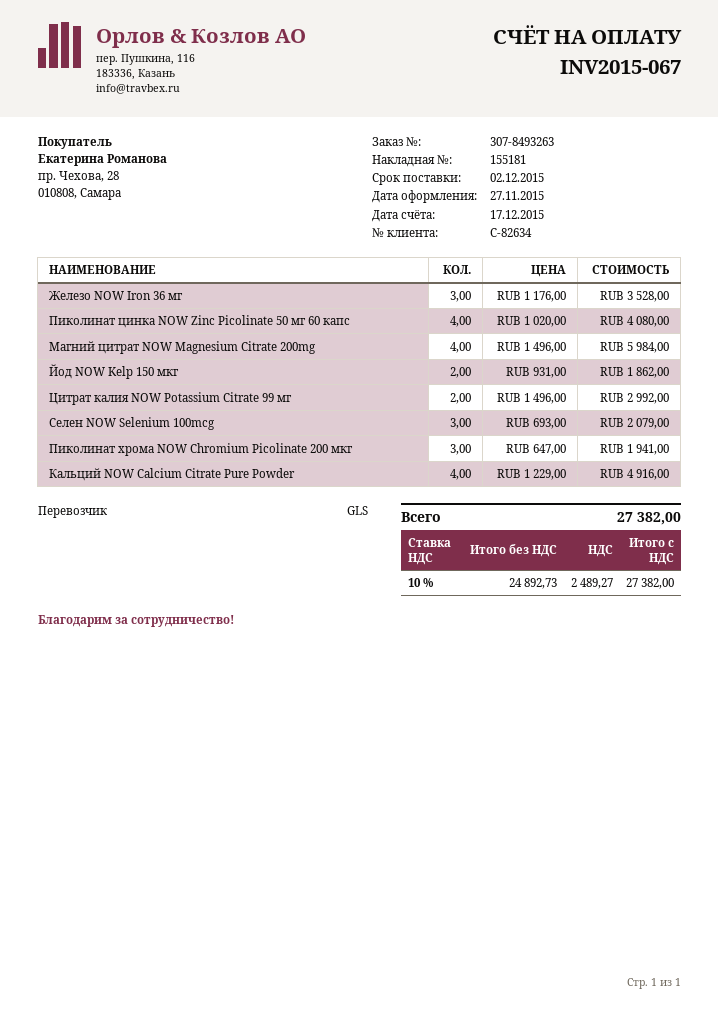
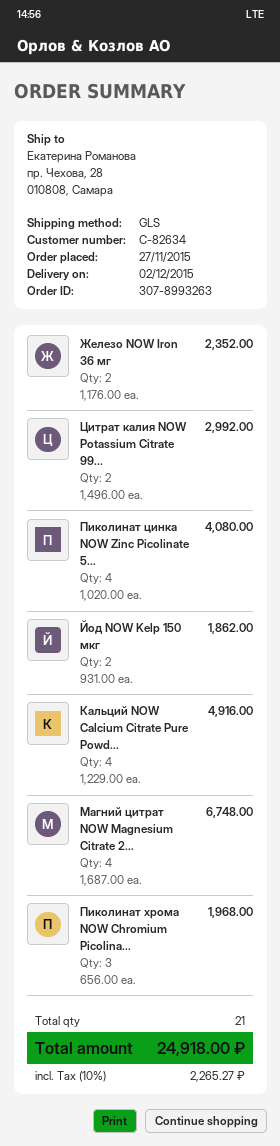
order number: 307-8493263 -> 307-8993263
Железо NOW Iron 36 мг: 3 x 1176.00 = 3528.00 -> 2 x 1176.00 = 2352.00
Магний цитрат NOW Magnesium Citrate 200mg: 4 x 1496.00 = 5984.00 -> 4 x 1687.00 = 6748.00
Селен NOW Selenium 100mcg: 3 x 693.00 = 2079.00 -> none
Пиколинат хрома NOW Chromium Picolinate 200 мкг: 3 x 647.00 = 1941.00 -> 3 x 656.00 = 1968.00
tax: 10% = 2489.27 -> 10% = 2265.27
total: 27382.00 -> 24918.00

